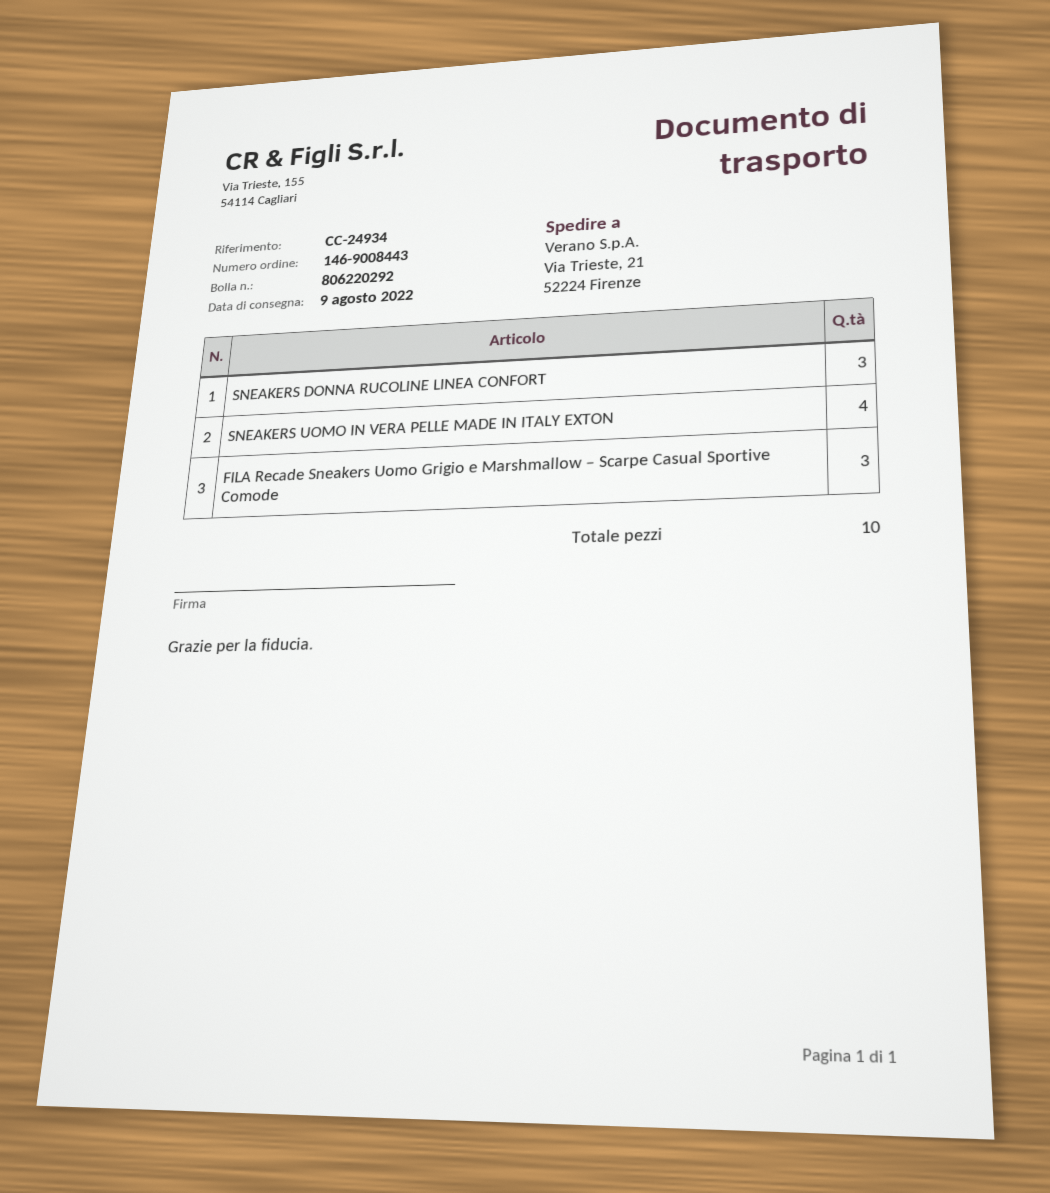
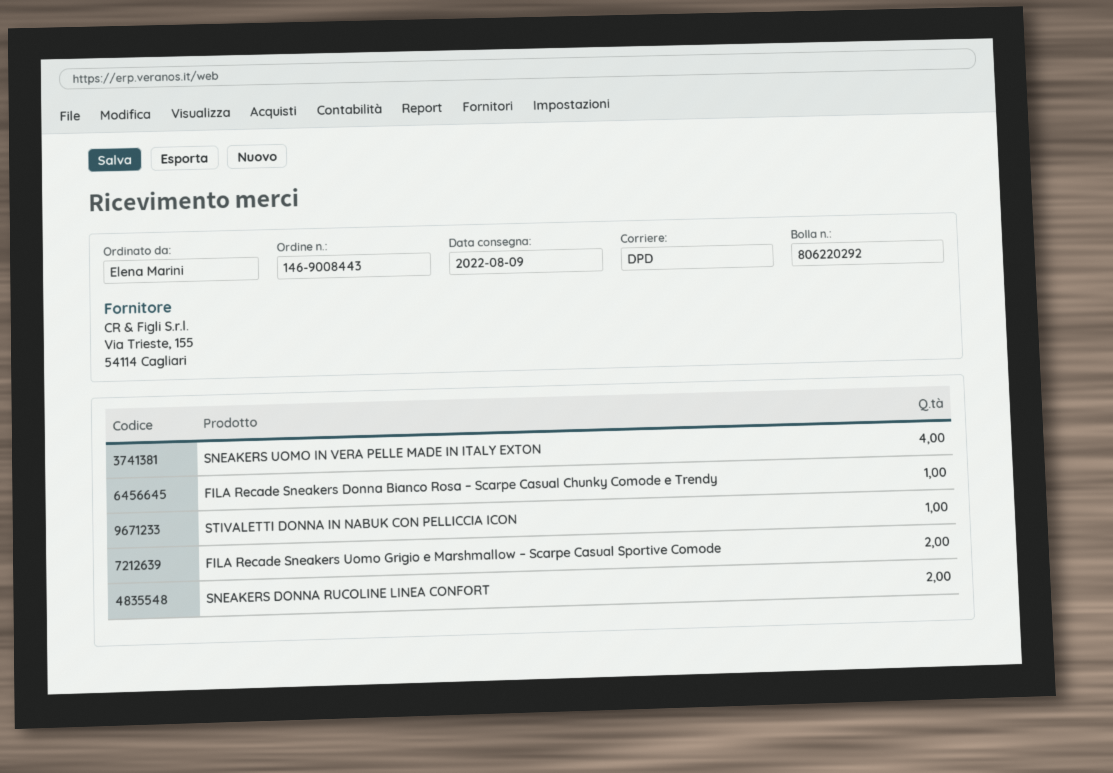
SNEAKERS DONNA RUCOLINE LINEA CONFORT: 3 -> 2
FILA Recade Sneakers Uomo Grigio e Marshmallow – Scarpe Casual Sportive Comode: 3 -> 2
FILA Recade Sneakers Donna Bianco Rosa – Scarpe Casual Chunky Comode e Trendy: none -> 1
STIVALETTI DONNA IN NABUK CON PELLICCIA ICON: none -> 1

